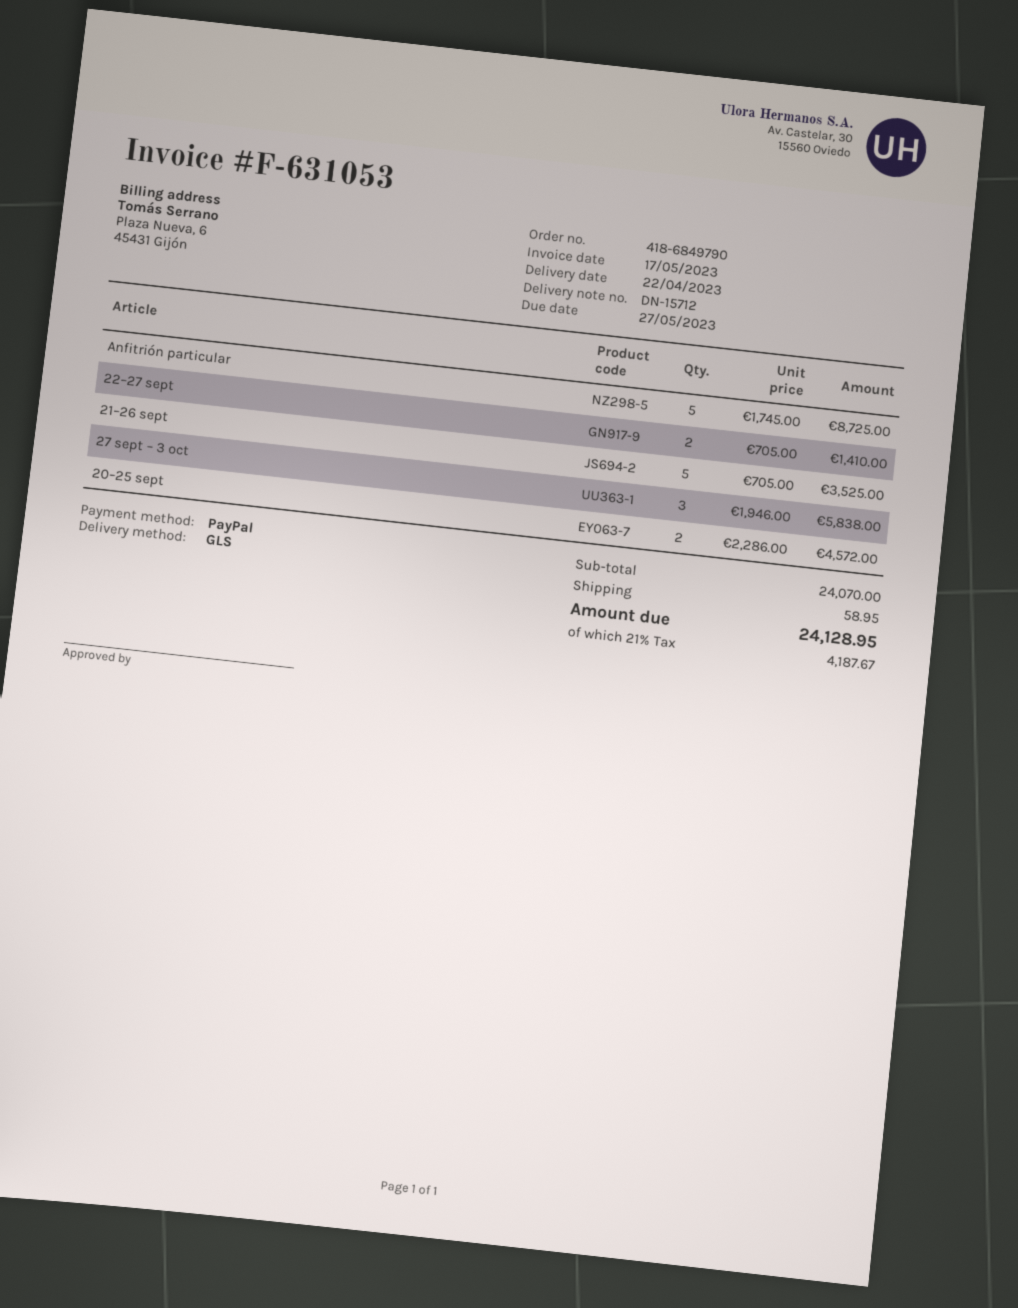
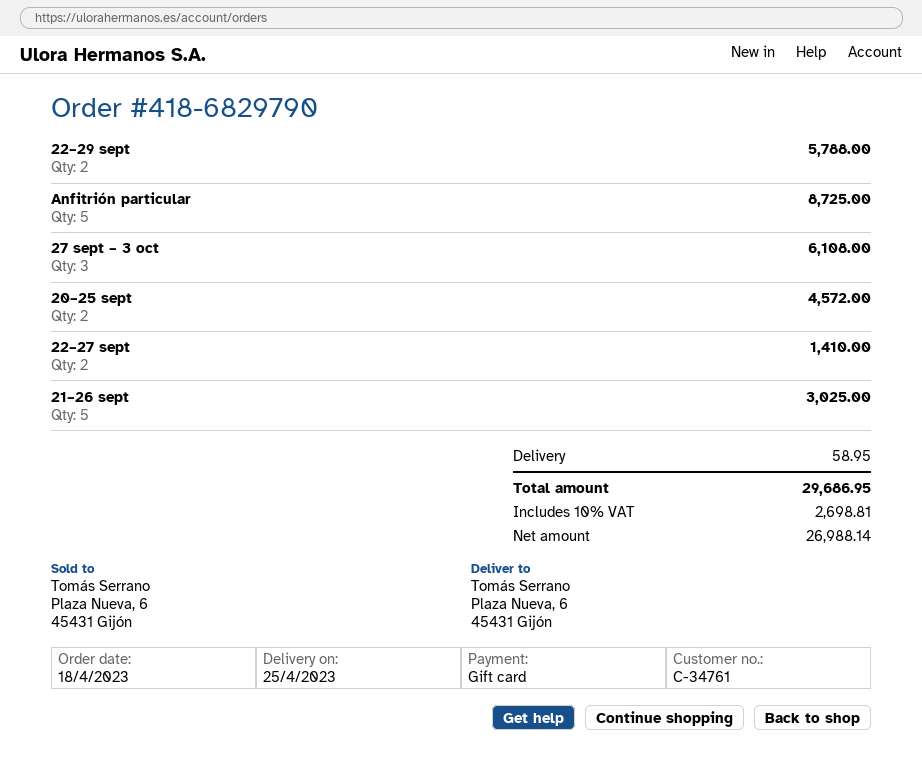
order number: 418-6849790 -> 418-6829790
delivery date: 2023-04-22 -> 2023-04-25
payment method: PayPal -> gift card
21–26 sept: 5 for 3525.00 -> 5 for 3025.00
27 sept – 3 oct: 3 for 5838.00 -> 3 for 6108.00
22–29 sept: none -> 2 for 5788.00
tax: 21% = 4187.67 -> 10% = 2698.81
total: 24128.95 -> 29686.95

